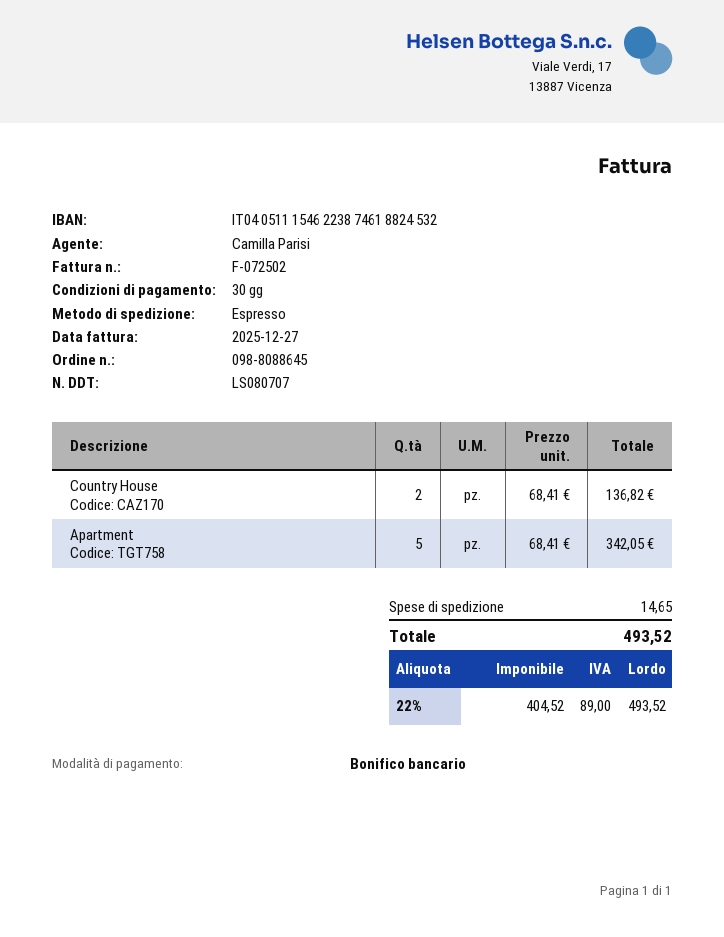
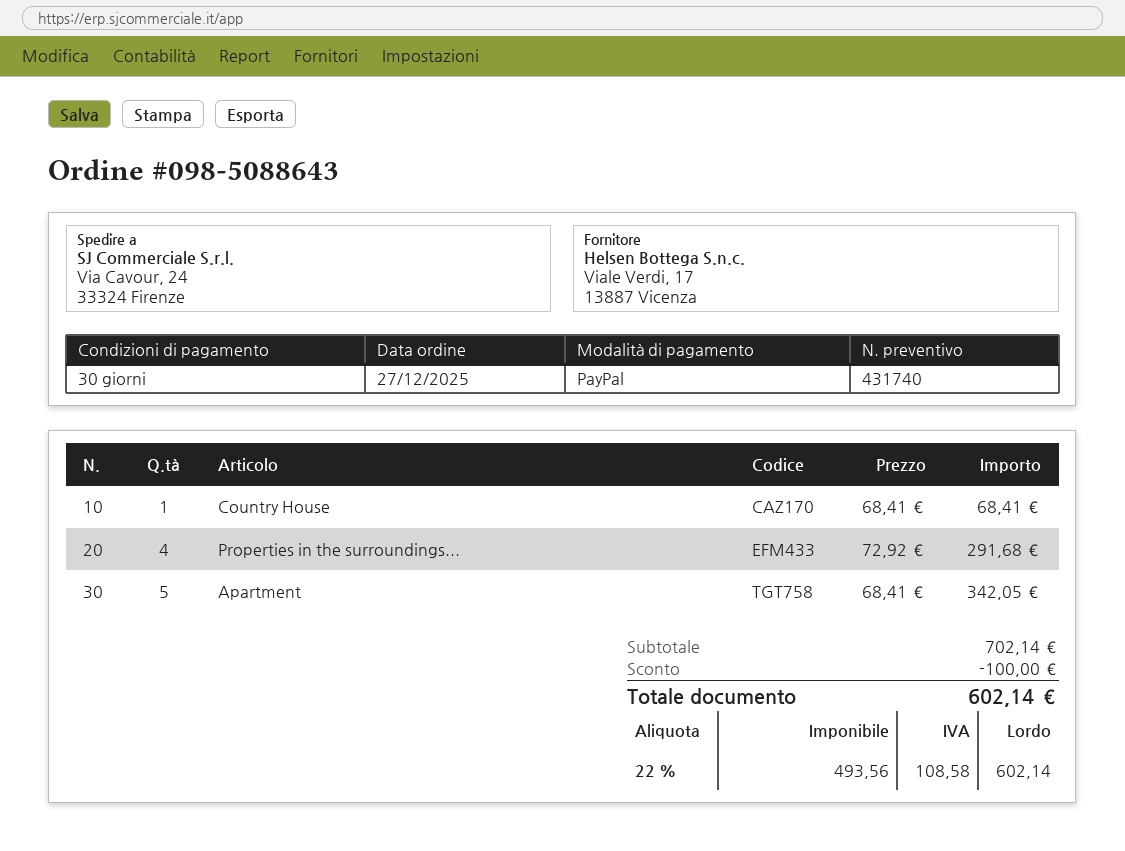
order number: 098-8088645 -> 098-5088643
payment method: bank transfer -> PayPal
Country House: 2 x 68.41 = 136.82 -> 1 x 68.41 = 68.41
Properties in the surroundings...: none -> 4 x 72.92 = 291.68
discount: none -> 100.00
shipping: 14.65 -> none
net: 404.52 -> 493.56
tax: 22% = 89.00 -> 22% = 108.58
total: 493.52 -> 602.14

